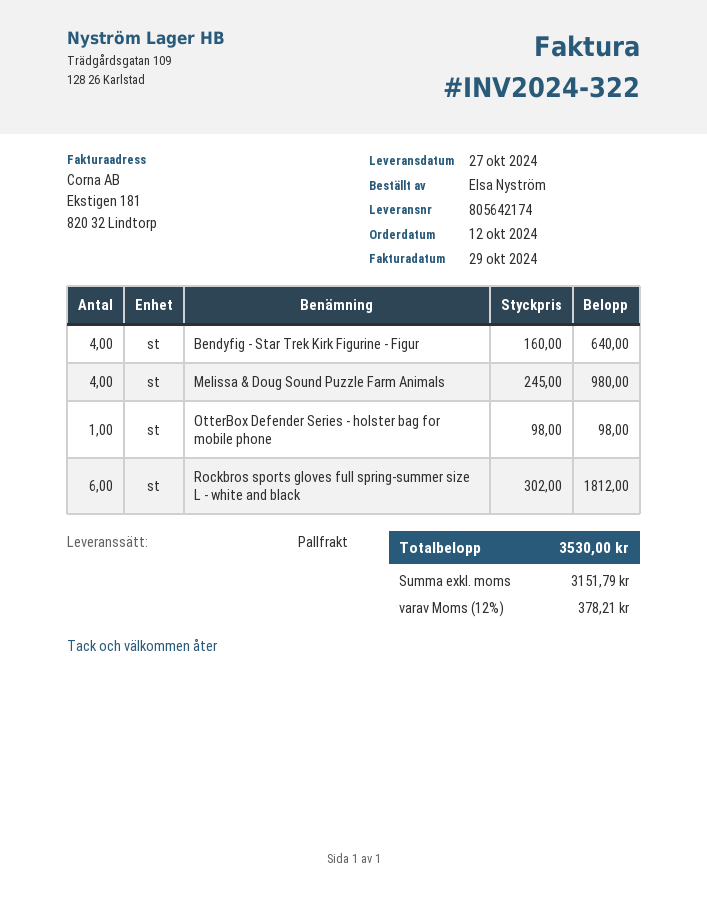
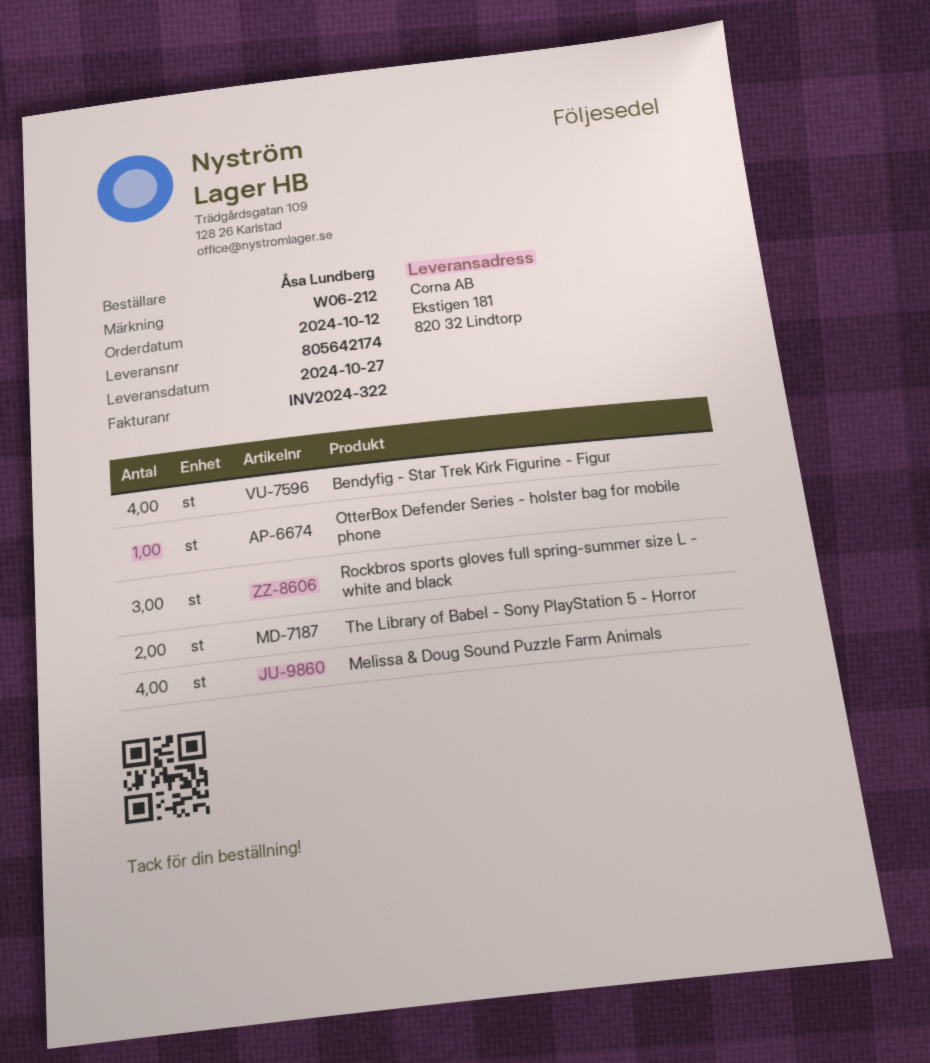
ordered by: Elsa Nyström -> Åsa Lundberg
Rockbros sports gloves full spring-summer size L - white and black: 6 -> 3
The Library of Babel - Sony PlayStation 5 - Horror: none -> 2

